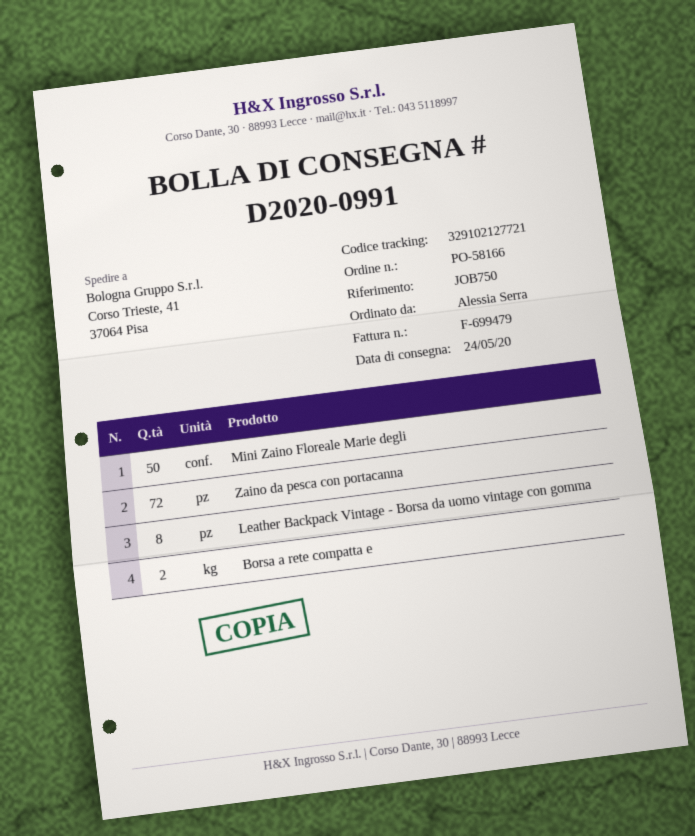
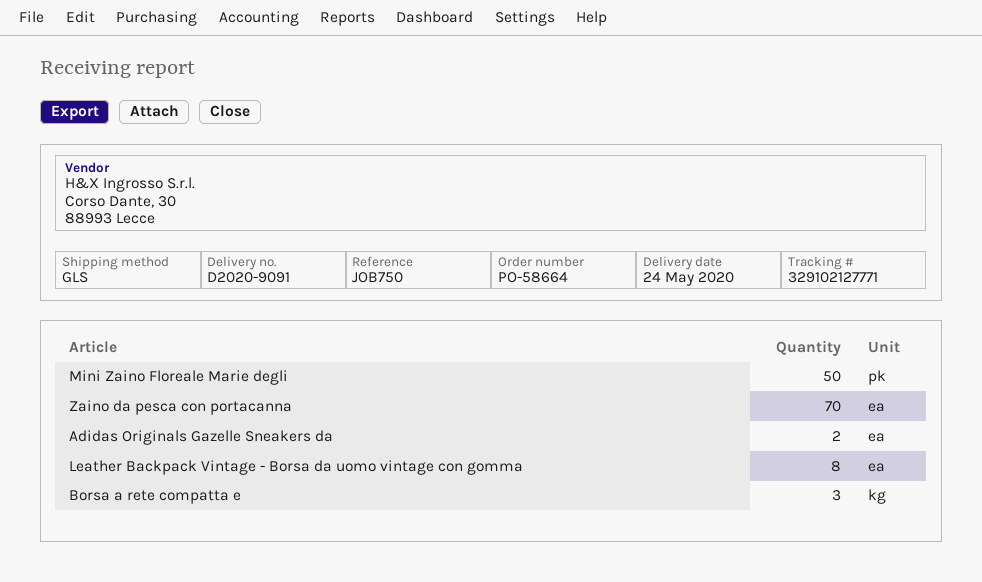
order number: PO-58166 -> PO-58664
delivery note number: D2020-0991 -> D2020-9091
tracking number: 329102127721 -> 329102127771
Zaino da pesca con portacanna: 72 -> 70
Borsa a rete compatta e: 2 -> 3
Adidas Originals Gazelle Sneakers da: none -> 2

